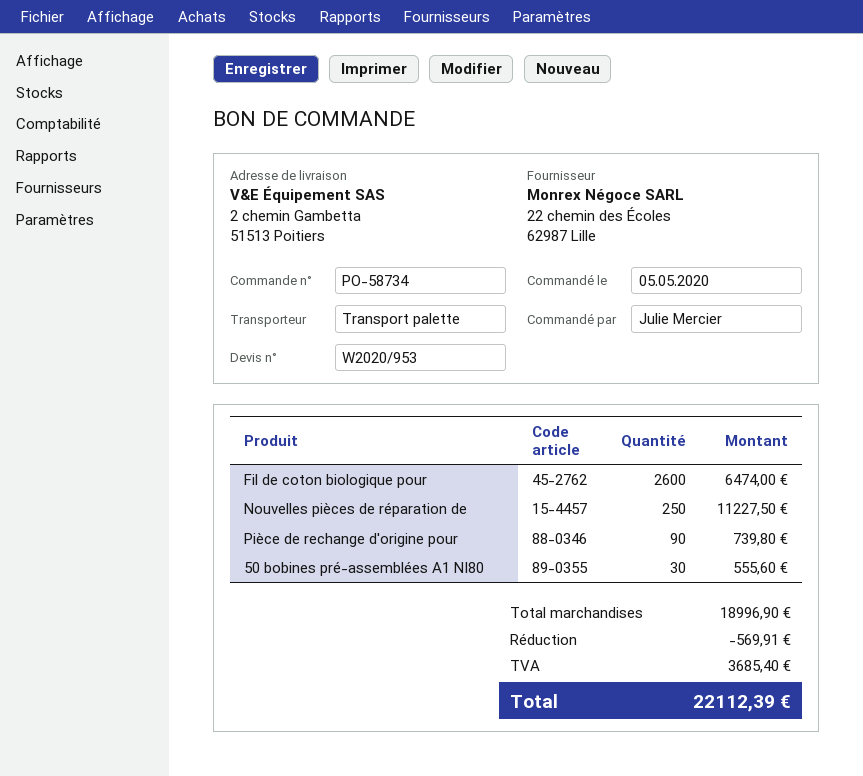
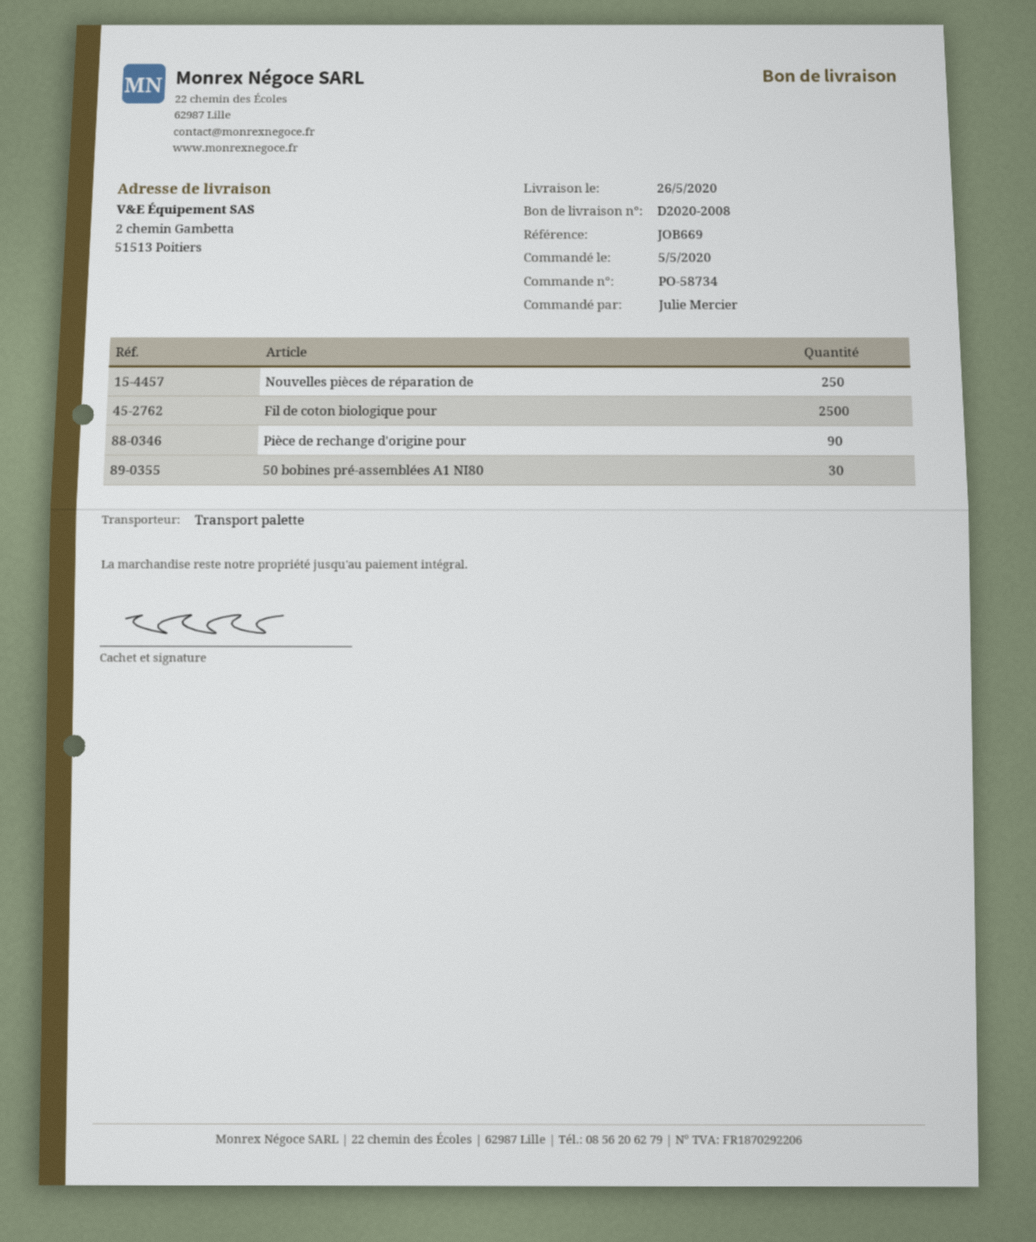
Fil de coton biologique pour: 2600 -> 2500

